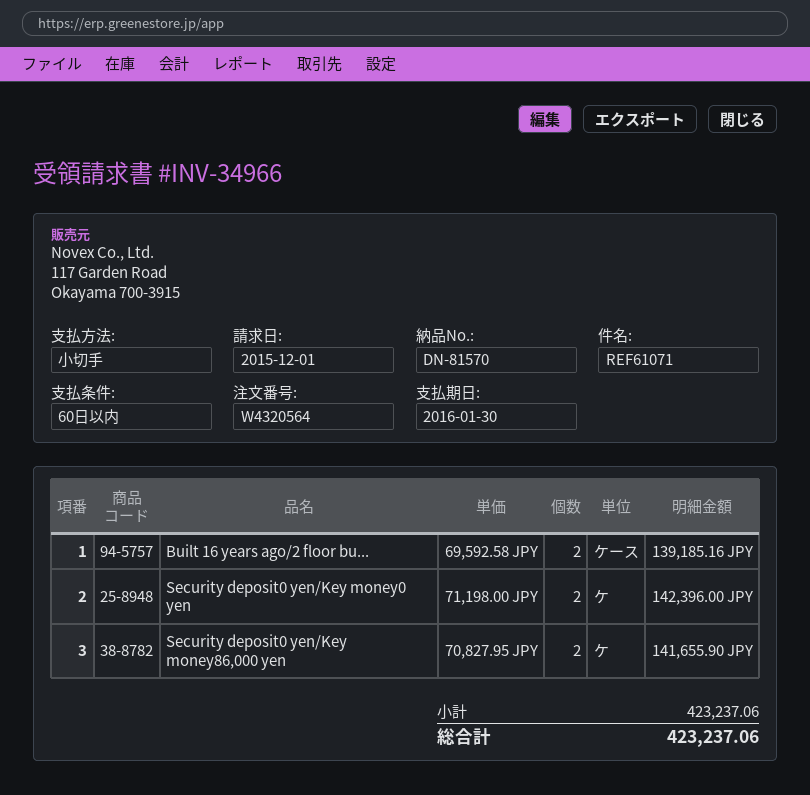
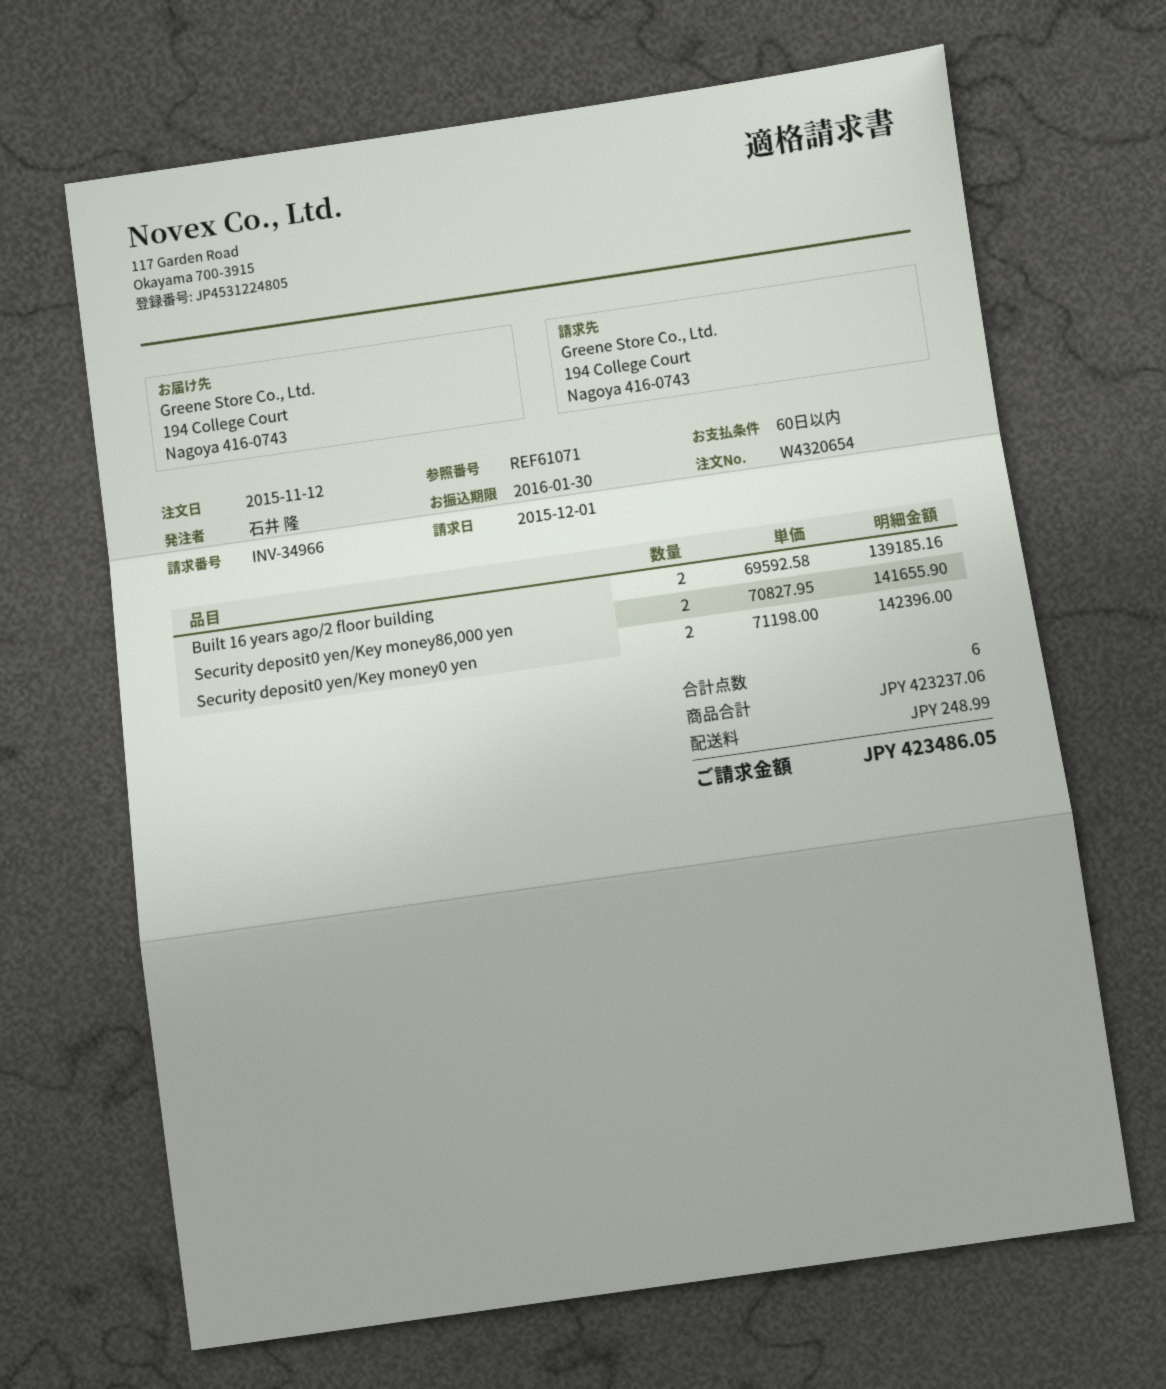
order number: W4320564 -> W4320654
shipping: none -> 248.99
total: 423237.06 -> 423486.05

